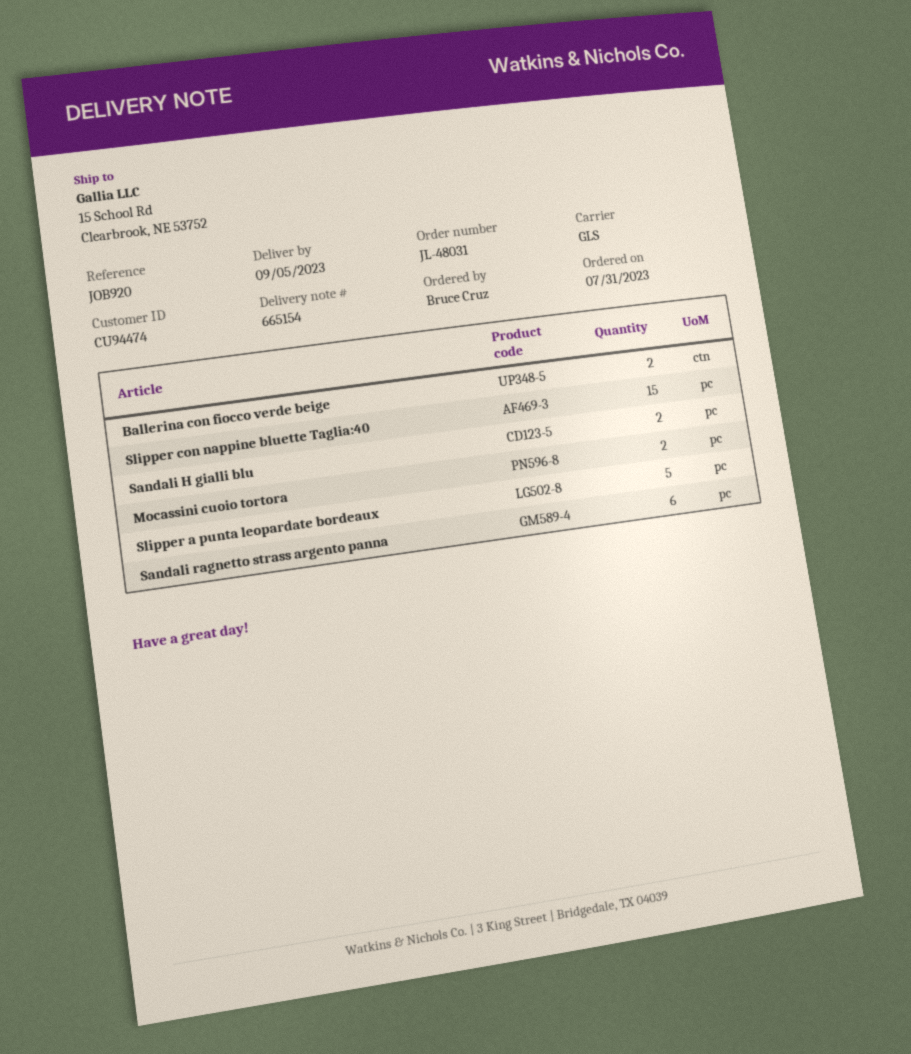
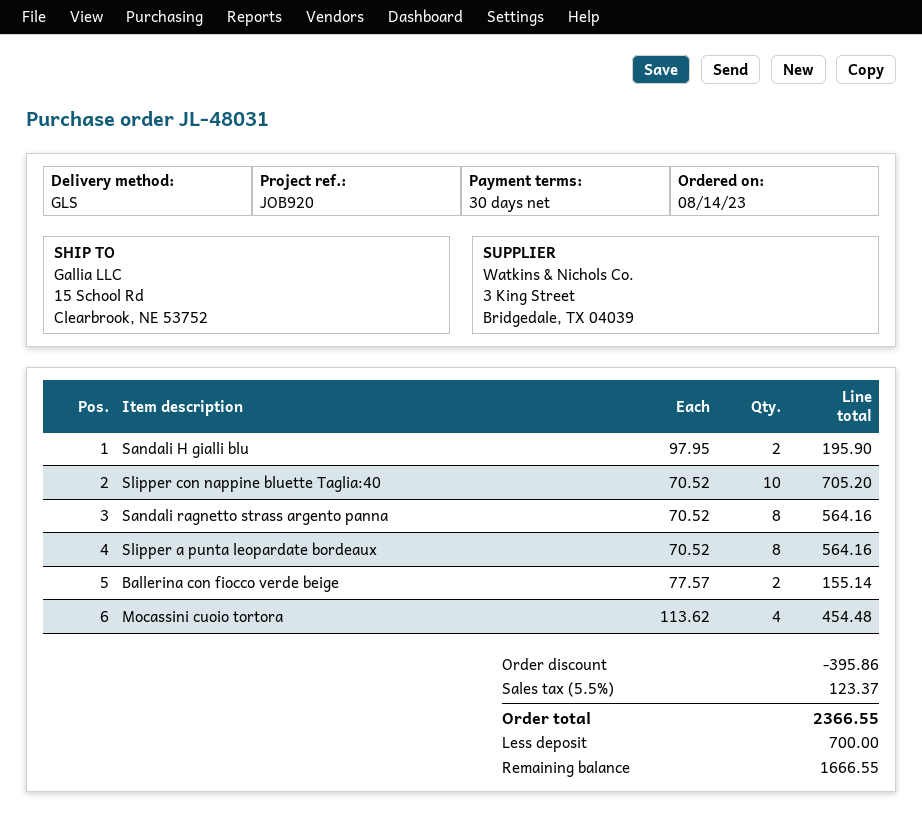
order date: 2023-07-31 -> 2023-08-14
Slipper con nappine bluette Taglia:40: 15 -> 10
Mocassini cuoio tortora: 2 -> 4
Slipper a punta leopardate bordeaux: 5 -> 8
Sandali ragnetto strass argento panna: 6 -> 8

